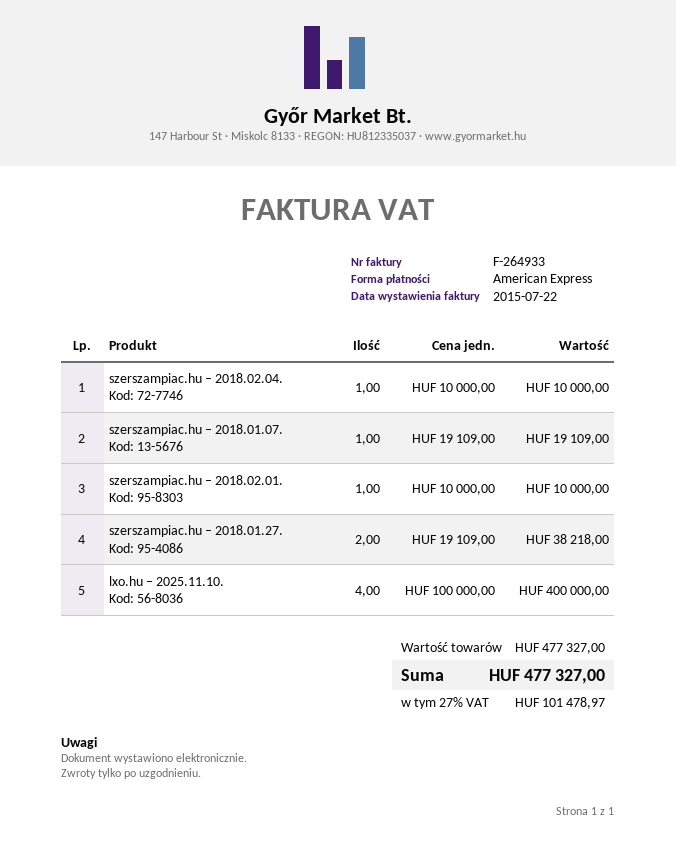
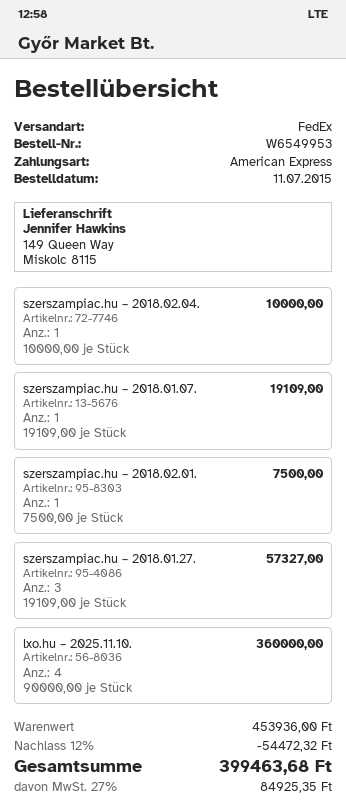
szerszampiac.hu – 2018.02.01.: 1 x 10000.00 = 10000.00 -> 1 x 7500.00 = 7500.00
szerszampiac.hu – 2018.01.27.: 2 x 19109.00 = 38218.00 -> 3 x 19109.00 = 57327.00
lxo.hu – 2025.11.10.: 4 x 100000.00 = 400000.00 -> 4 x 90000.00 = 360000.00
subtotal: 477327.00 -> 453936.00
discount: none -> 12% = 54472.32
tax: 27% = 101478.97 -> 27% = 84925.35
total: 477327.00 -> 399463.68

